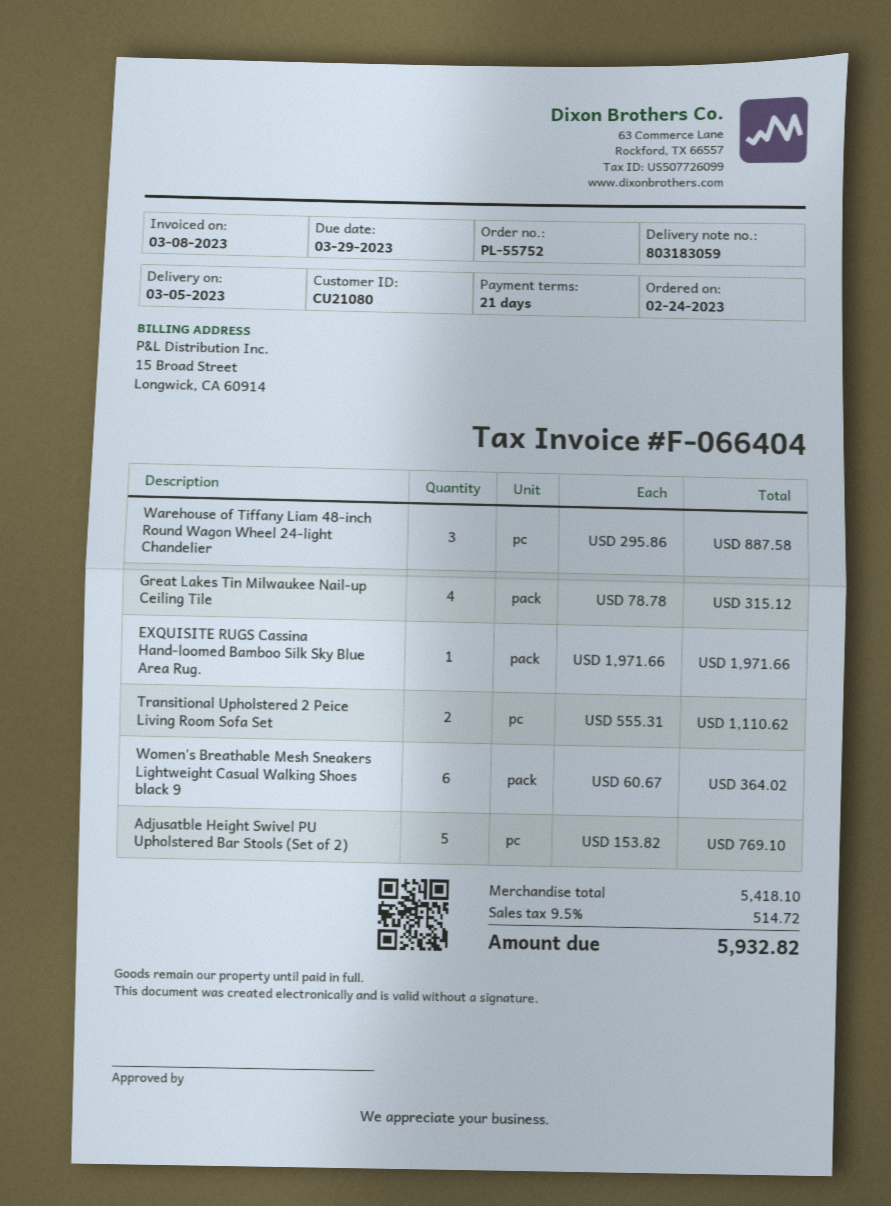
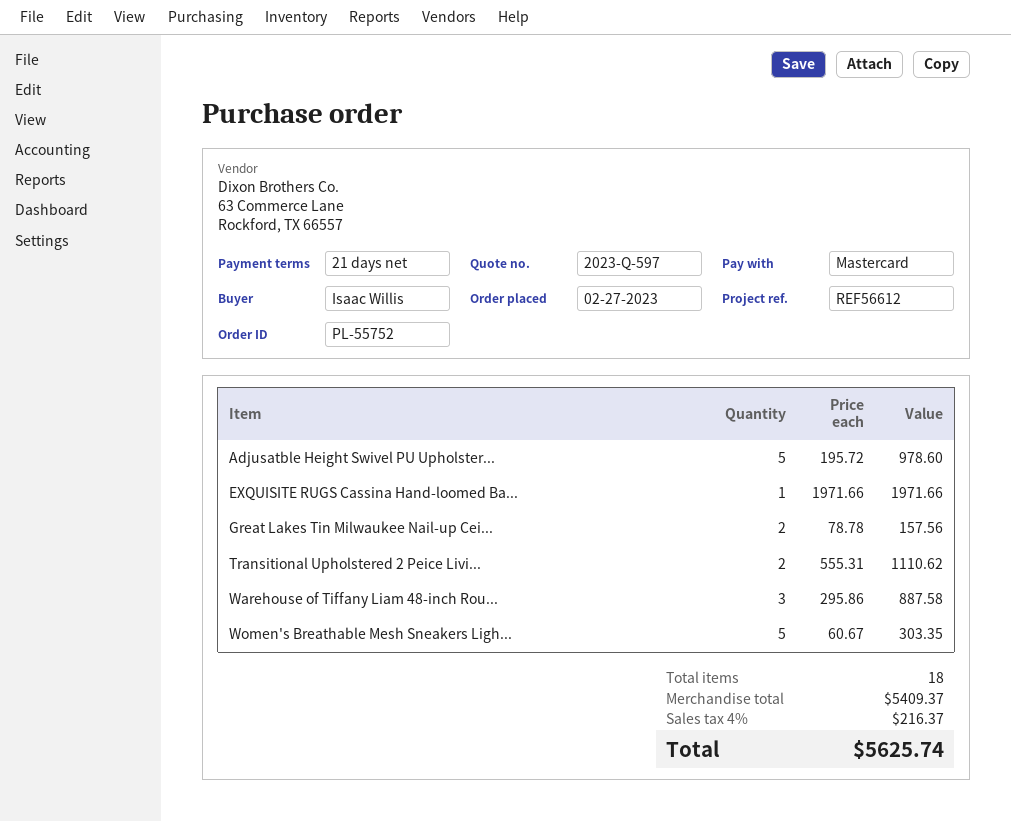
order date: 2023-02-24 -> 2023-02-27
Great Lakes Tin Milwaukee Nail-up Ceiling Tile: 4 x 78.78 = 315.12 -> 2 x 78.78 = 157.56
Women's Breathable Mesh Sneakers Lightweight Casual Walking Shoes black 9: 6 x 60.67 = 364.02 -> 5 x 60.67 = 303.35
Adjusatble Height Swivel PU Upholstered Bar Stools (Set of 2): 5 x 153.82 = 769.10 -> 5 x 195.72 = 978.60
subtotal: 5418.10 -> 5409.37
tax: 9.5% = 514.72 -> 4% = 216.37
total: 5932.82 -> 5625.74

